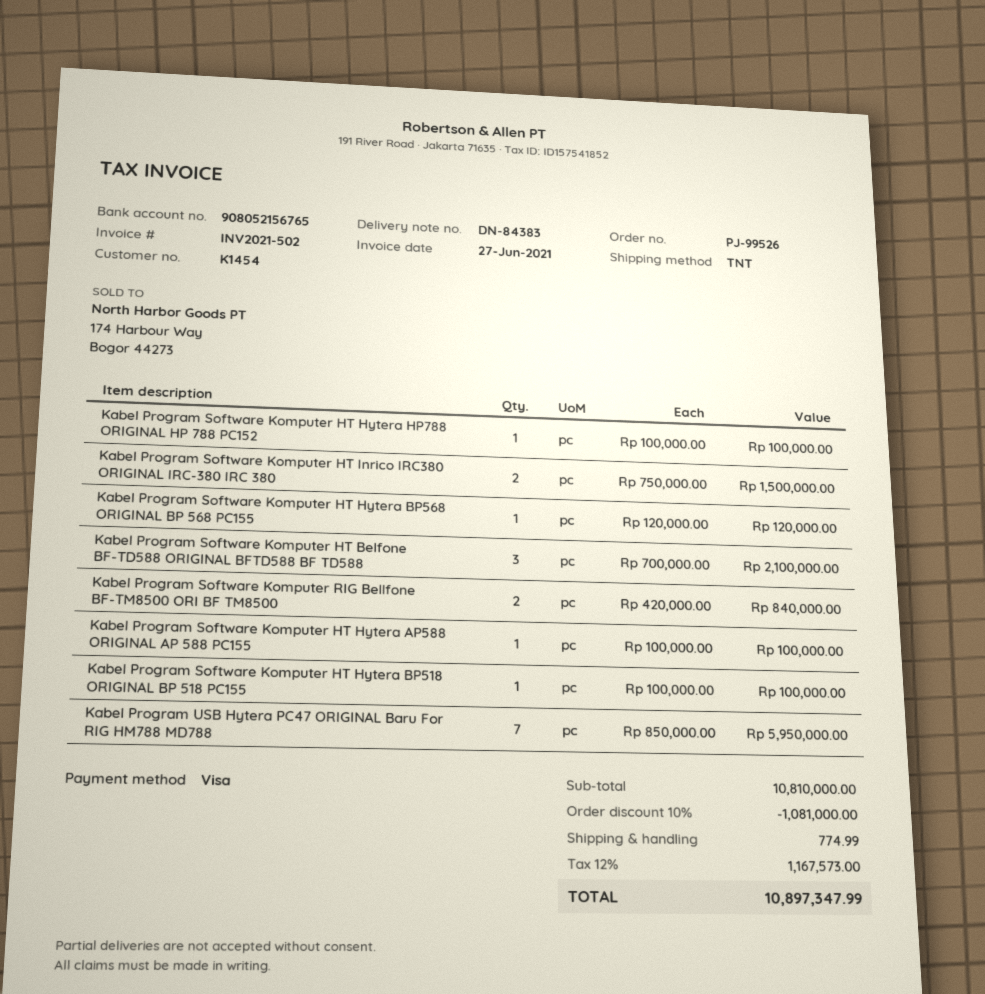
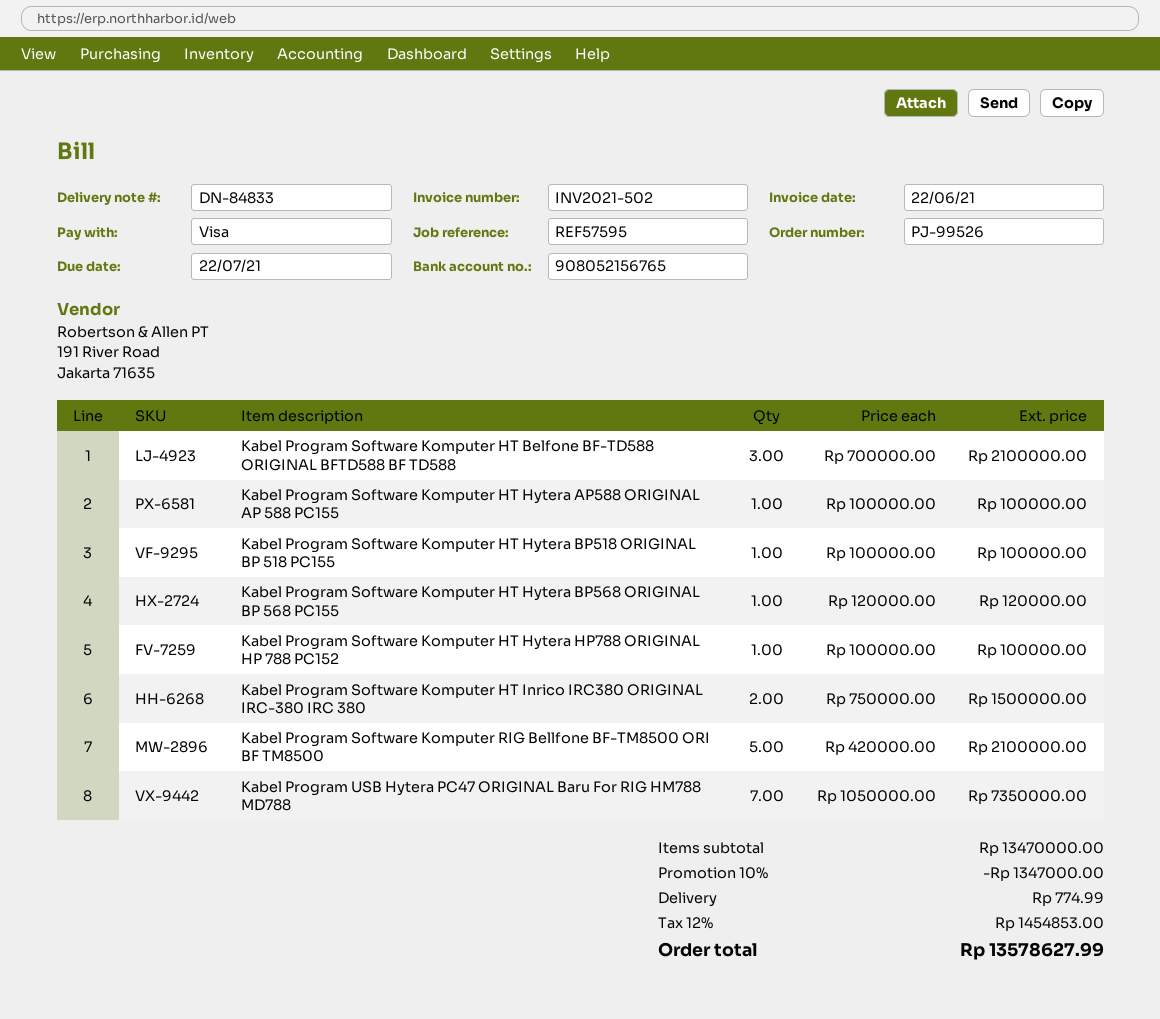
delivery note number: DN-84383 -> DN-84833
invoice date: 2021-06-27 -> 2021-06-22
Kabel Program Software Komputer RIG Bellfone BF-TM8500 ORI BF TM8500: 2 x 420000.00 = 840000.00 -> 5 x 420000.00 = 2100000.00
Kabel Program USB Hytera PC47 ORIGINAL Baru For RIG HM788 MD788: 7 x 850000.00 = 5950000.00 -> 7 x 1050000.00 = 7350000.00
subtotal: 10810000.00 -> 13470000.00
discount: 10% = 1081000.00 -> 10% = 1347000.00
tax: 12% = 1167573.00 -> 12% = 1454853.00
total: 10897347.99 -> 13578627.99

